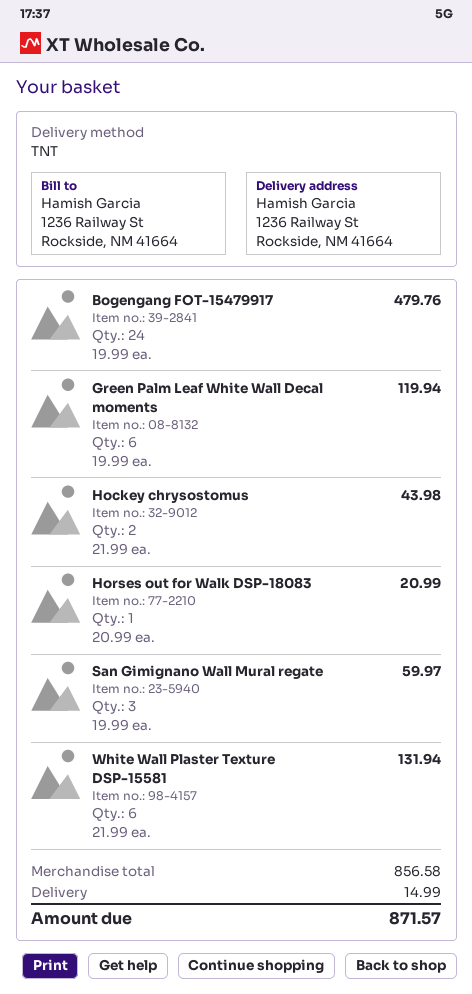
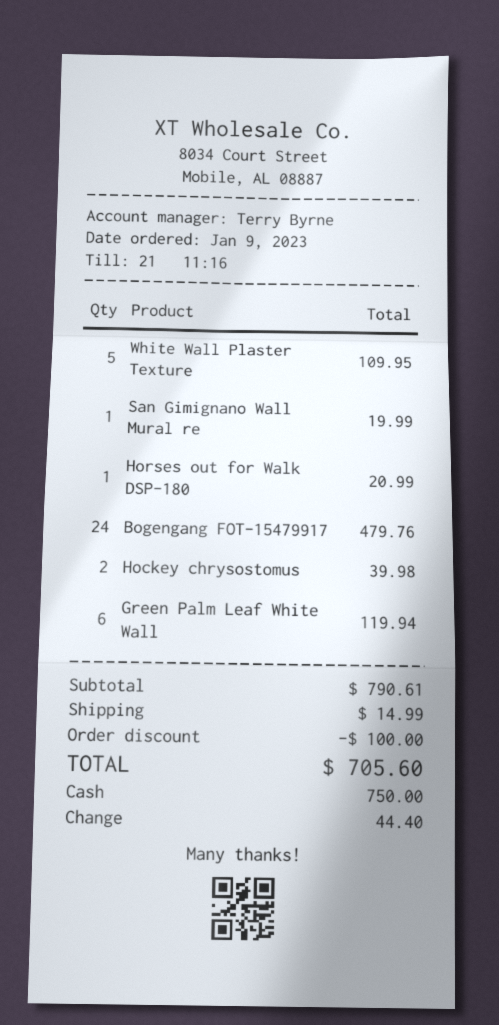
Hockey chrysostomus: 2 for 43.98 -> 2 for 39.98
San Gimignano Wall Mural regate: 3 for 59.97 -> 1 for 19.99
White Wall Plaster Texture DSP-15581: 6 for 131.94 -> 5 for 109.95
subtotal: 856.58 -> 790.61
discount: none -> 100.00
total: 871.57 -> 705.60

